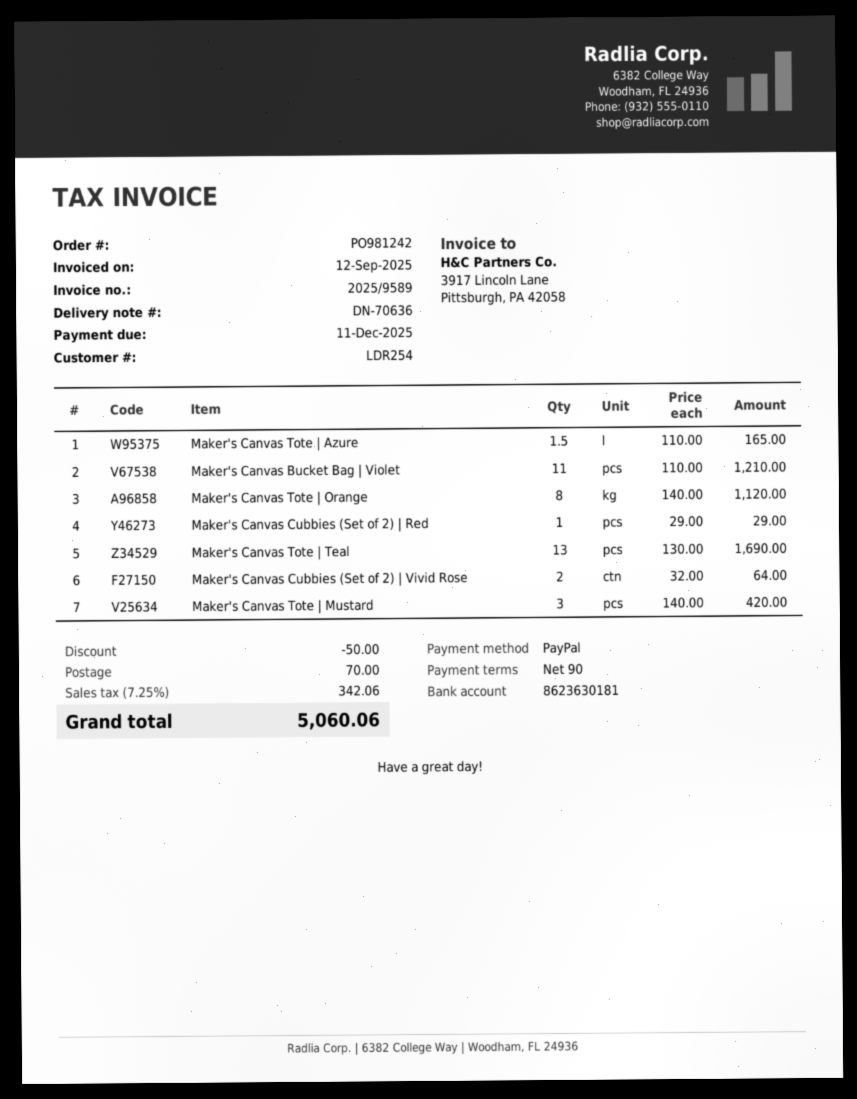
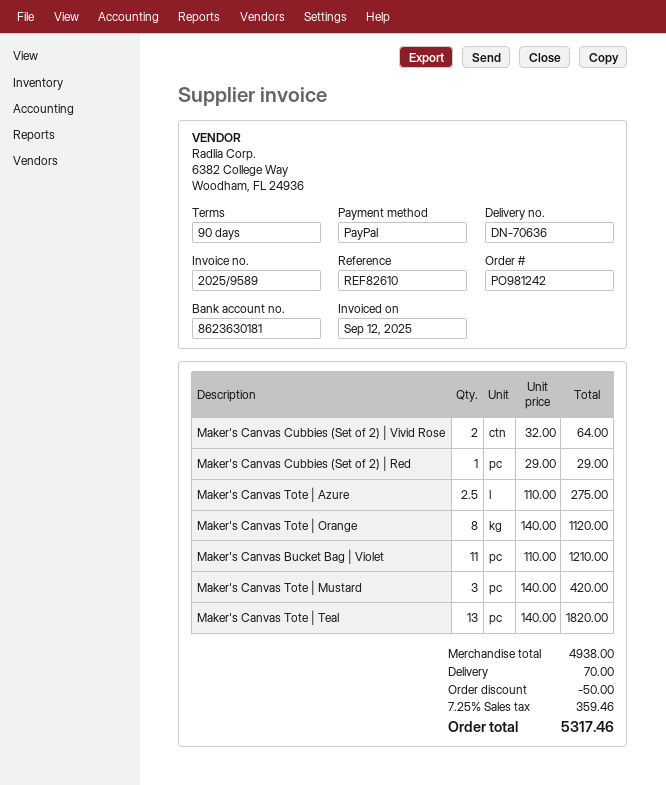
Maker's Canvas Tote | Azure: 1.5 x 110.00 = 165.00 -> 2.5 x 110.00 = 275.00
Maker's Canvas Tote | Teal: 13 x 130.00 = 1690.00 -> 13 x 140.00 = 1820.00
tax: 7.25% = 342.06 -> 7.25% = 359.46
total: 5060.06 -> 5317.46

